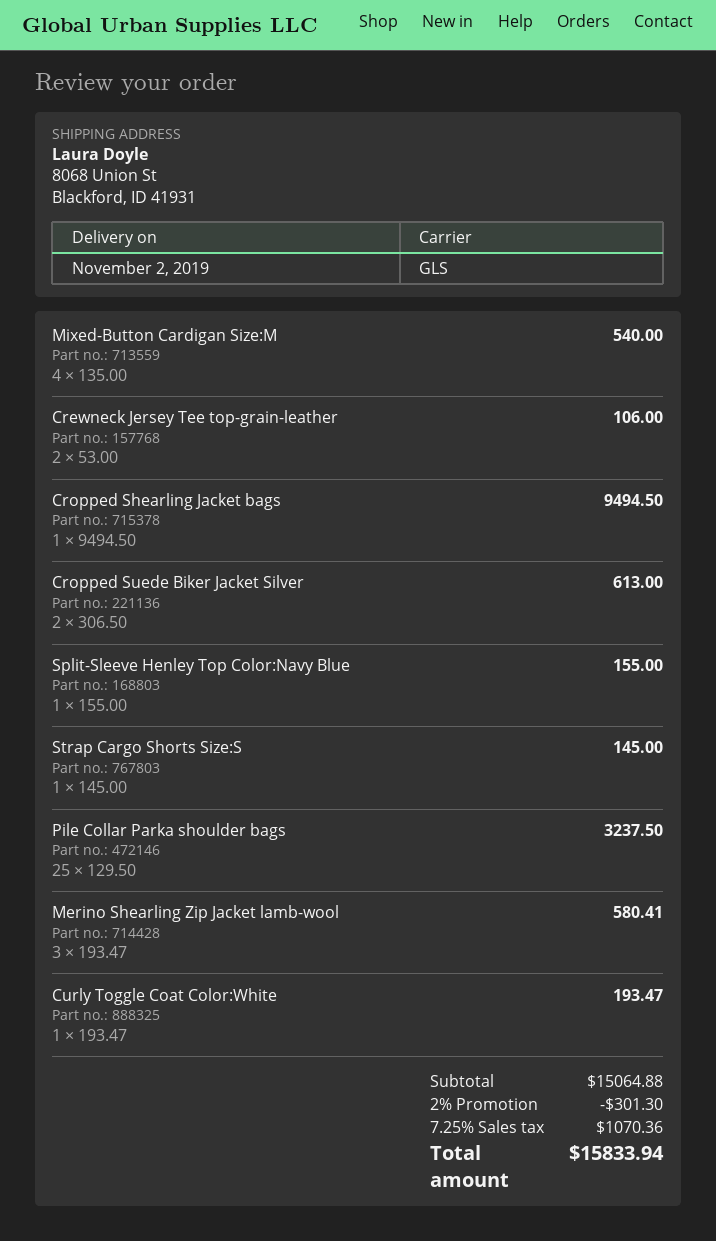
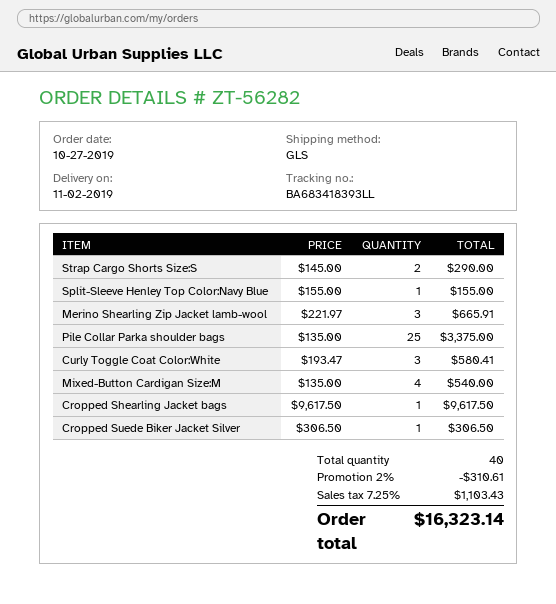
Crewneck Jersey Tee top-grain-leather: 2 x 53.00 = 106.00 -> none
Cropped Shearling Jacket bags: 1 x 9494.50 = 9494.50 -> 1 x 9617.50 = 9617.50
Cropped Suede Biker Jacket Silver: 2 x 306.50 = 613.00 -> 1 x 306.50 = 306.50
Strap Cargo Shorts Size:S: 1 x 145.00 = 145.00 -> 2 x 145.00 = 290.00
Pile Collar Parka shoulder bags: 25 x 129.50 = 3237.50 -> 25 x 135.00 = 3375.00
Merino Shearling Zip Jacket lamb-wool: 3 x 193.47 = 580.41 -> 3 x 221.97 = 665.91
Curly Toggle Coat Color:White: 1 x 193.47 = 193.47 -> 3 x 193.47 = 580.41
discount: 2% = 301.30 -> 2% = 310.61
tax: 7.25% = 1070.36 -> 7.25% = 1103.43
total: 15833.94 -> 16323.14

